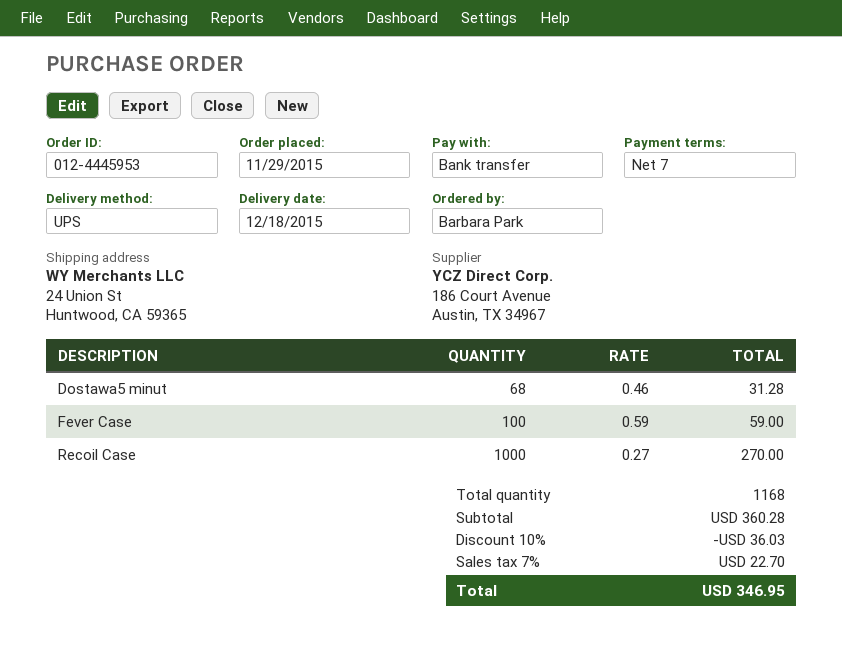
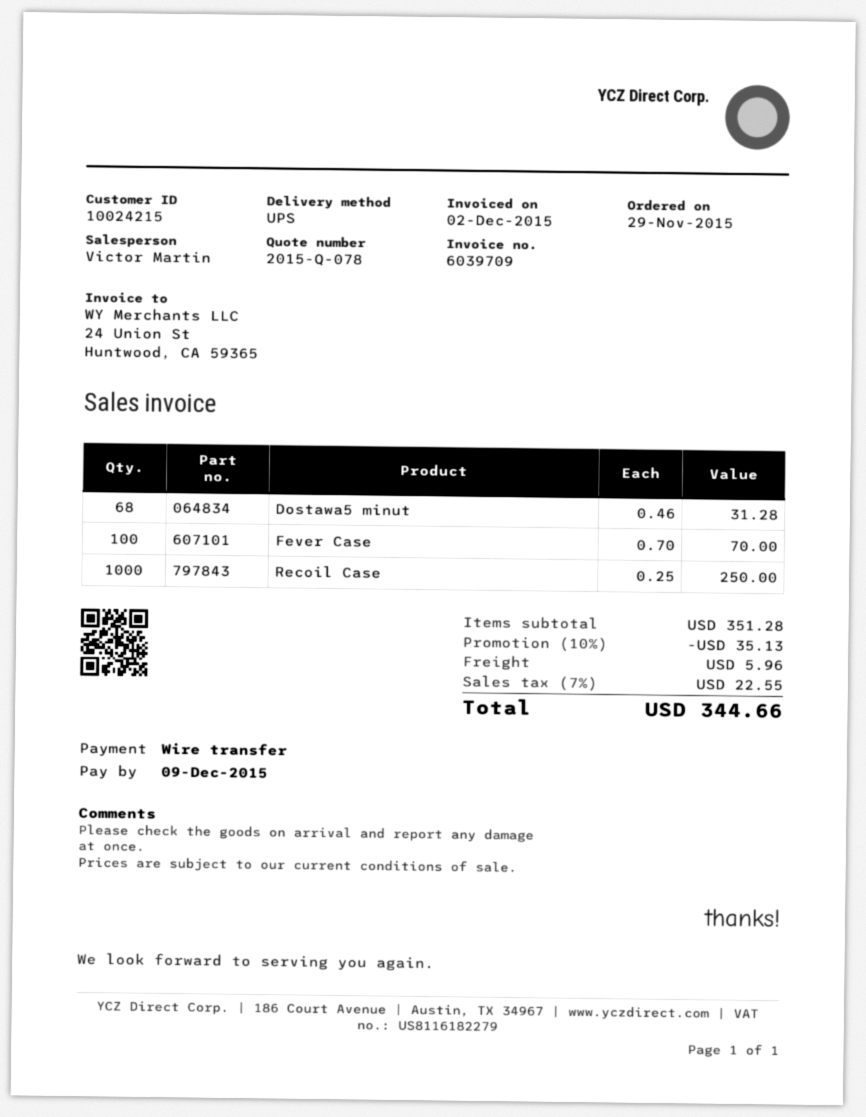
Fever Case: 100 x 0.59 = 59.00 -> 100 x 0.70 = 70.00
Recoil Case: 1000 x 0.27 = 270.00 -> 1000 x 0.25 = 250.00
subtotal: 360.28 -> 351.28
discount: 10% = 36.03 -> 10% = 35.13
shipping: none -> 5.96
tax: 7% = 22.70 -> 7% = 22.55
total: 346.95 -> 344.66

